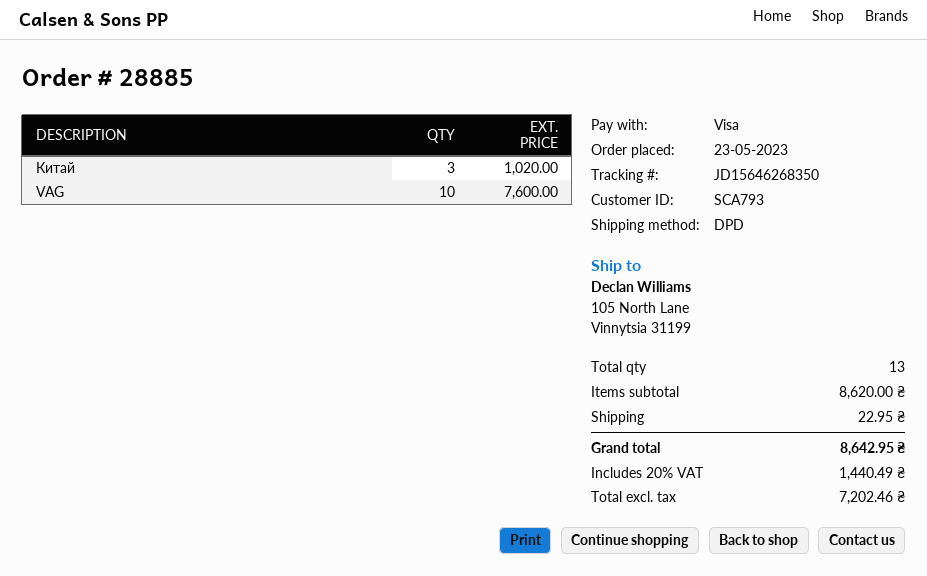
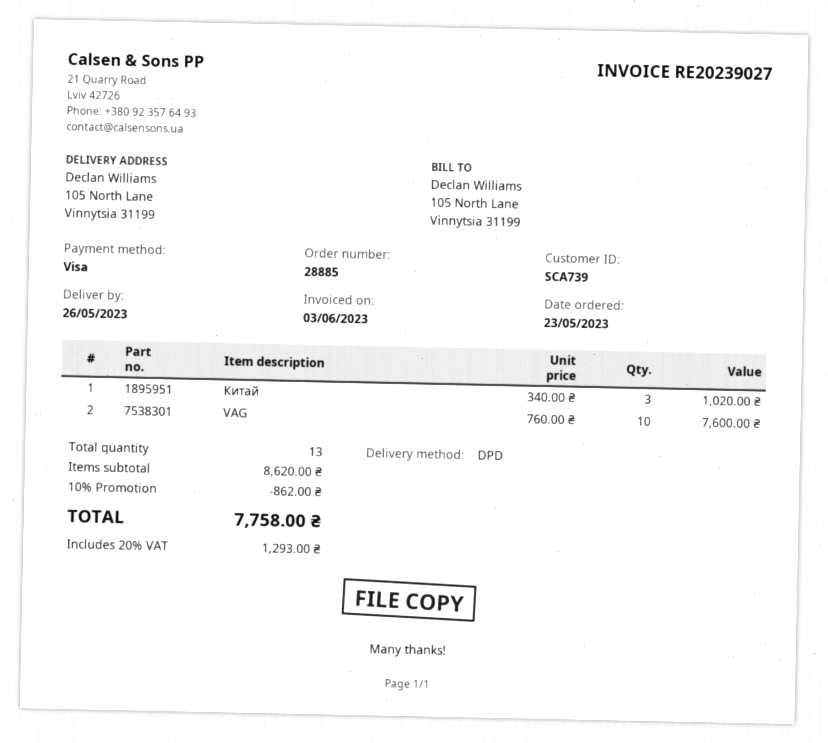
customer number: SCA793 -> SCA739
discount: none -> 10% = 862.00
shipping: 22.95 -> none
tax: 20% = 1440.49 -> 20% = 1293.00
total: 8642.95 -> 7758.00

